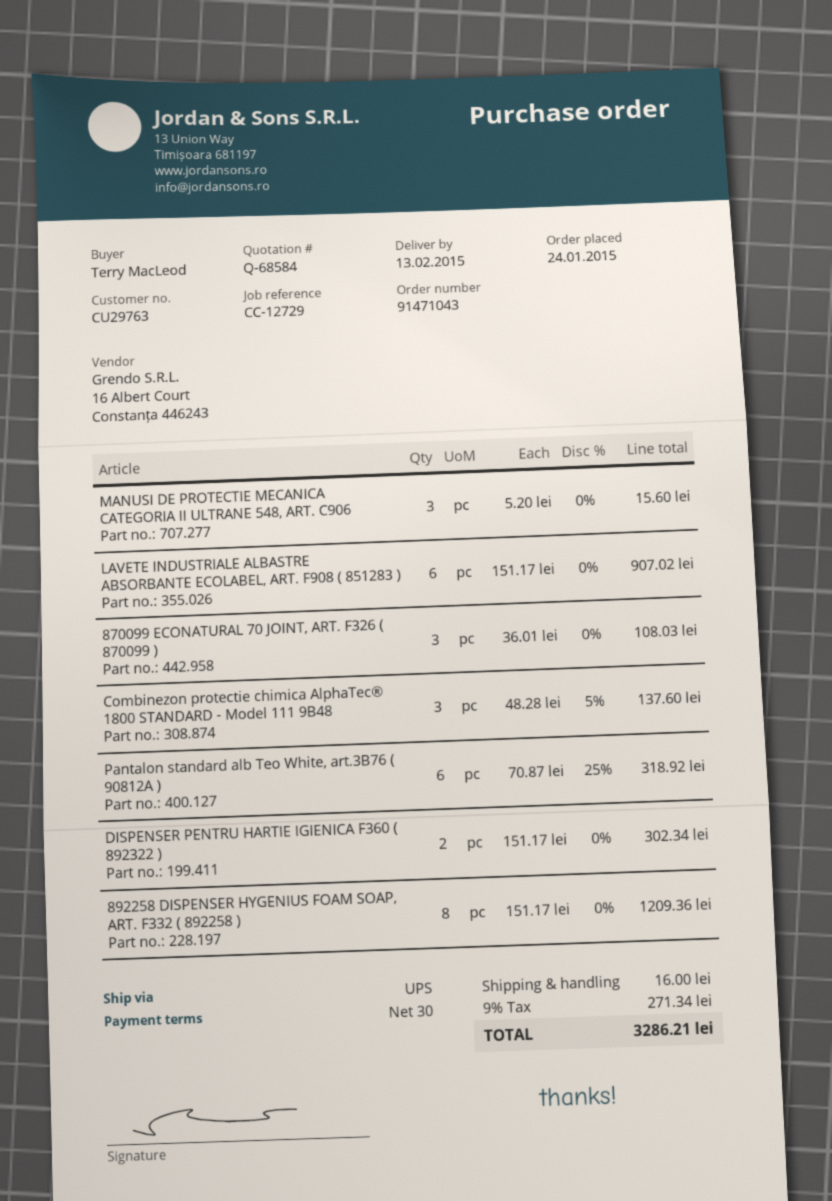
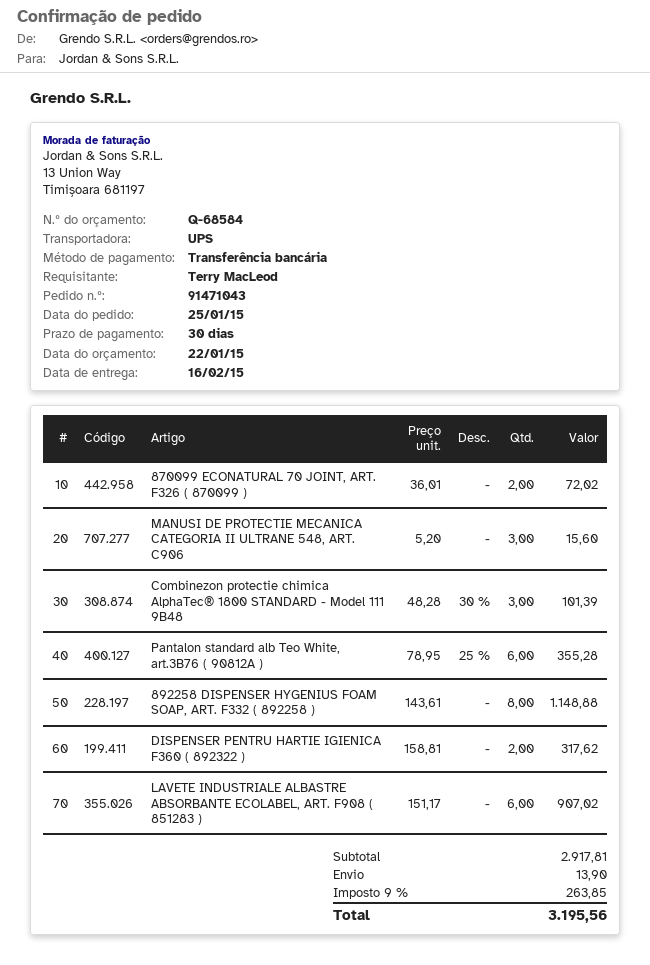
order date: 2015-01-24 -> 2015-01-25
delivery date: 2015-02-13 -> 2015-02-16
870099 ECONATURAL 70 JOINT, ART. F326 ( 870099 ): 3 x 36.01 = 108.03 -> 2 x 36.01 = 72.02
Combinezon protectie chimica AlphaTec® 1800 STANDARD - Model 111 9B48: 3 x 48.28 - 5% = 137.60 -> 3 x 48.28 - 30% = 101.39
Pantalon standard alb Teo White, art.3B76 ( 90812A ): 6 x 70.87 - 25% = 318.92 -> 6 x 78.95 - 25% = 355.28
DISPENSER PENTRU HARTIE IGIENICA F360 ( 892322 ): 2 x 151.17 = 302.34 -> 2 x 158.81 = 317.62
892258 DISPENSER HYGENIUS FOAM SOAP, ART. F332 ( 892258 ): 8 x 151.17 = 1209.36 -> 8 x 143.61 = 1148.88
shipping: 16.00 -> 13.90
tax: 9% = 271.34 -> 9% = 263.85
total: 3286.21 -> 3195.56

